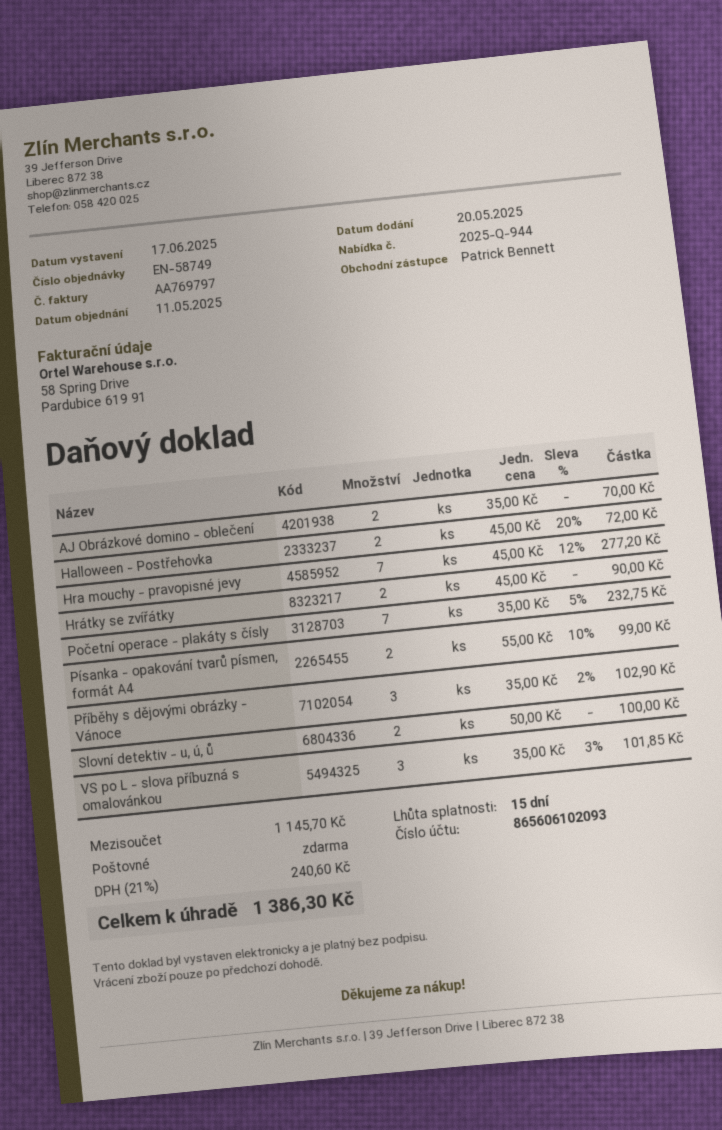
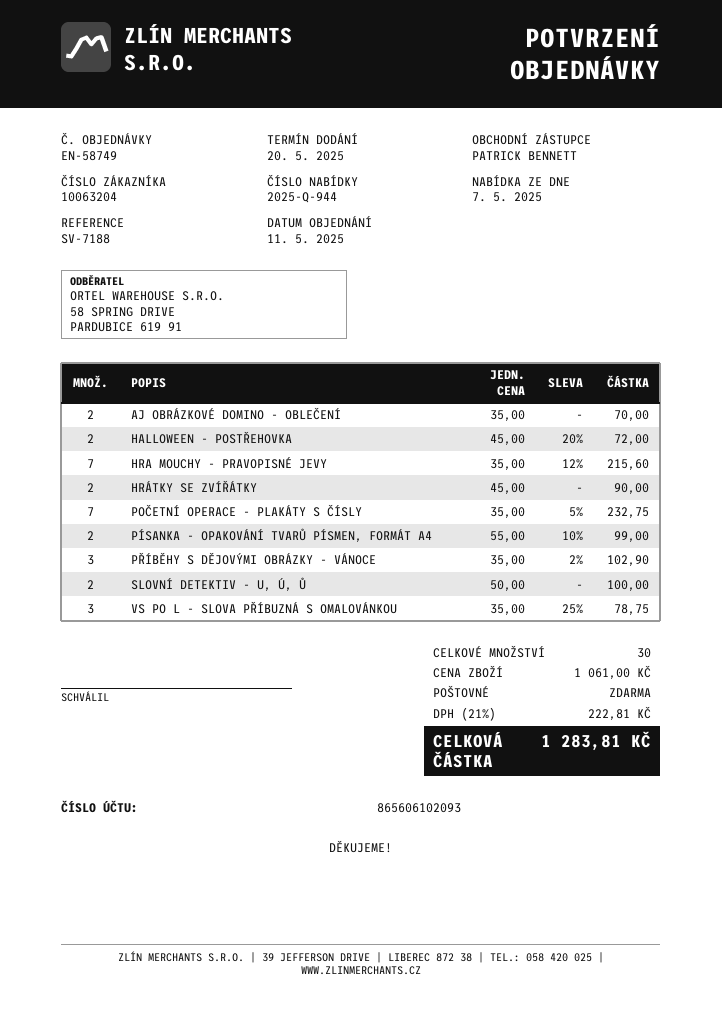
Hra mouchy - pravopisné jevy: 7 x 45.00 - 12% = 277.20 -> 7 x 35.00 - 12% = 215.60
VS po L - slova příbuzná s omalovánkou: 3 x 35.00 - 3% = 101.85 -> 3 x 35.00 - 25% = 78.75
subtotal: 1145.70 -> 1061.00
tax: 21% = 240.60 -> 21% = 222.81
total: 1386.30 -> 1283.81

